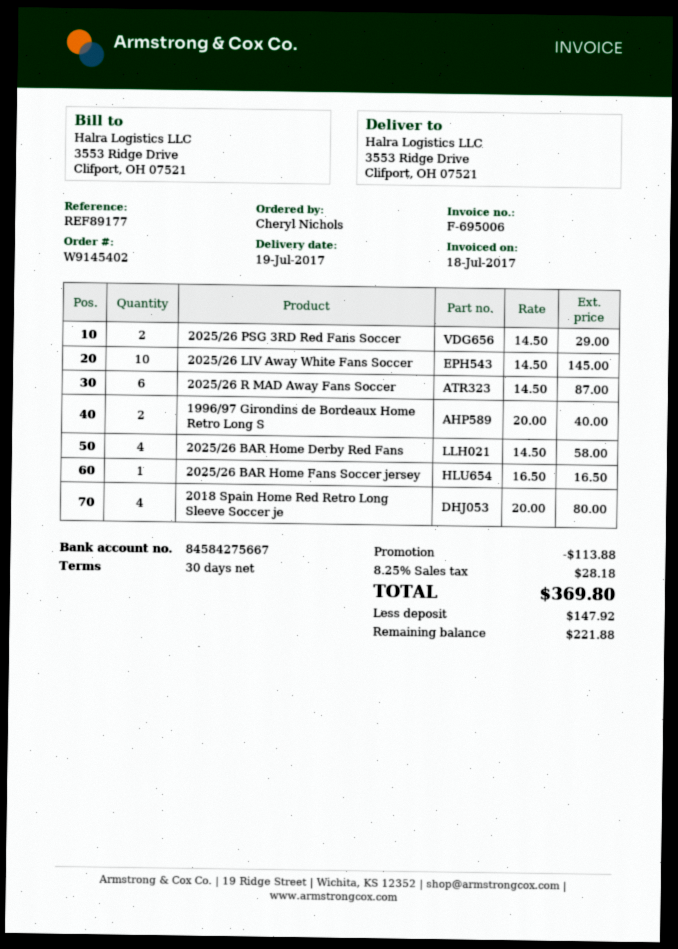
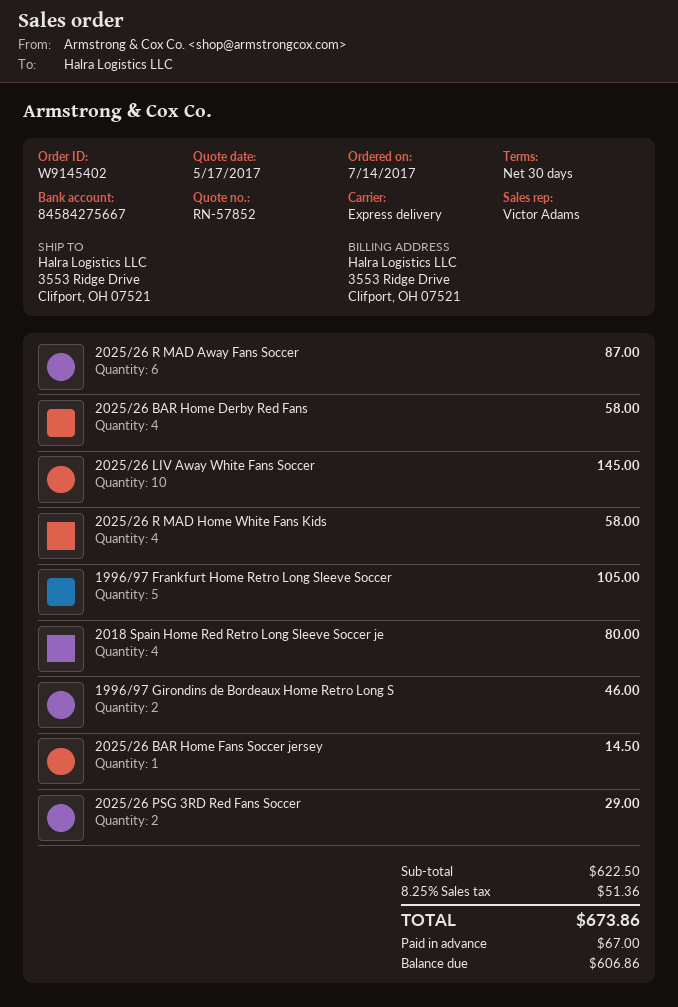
1996/97 Girondins de Bordeaux Home Retro Long S: 2 for 40.00 -> 2 for 46.00
2025/26 BAR Home Fans Soccer jersey: 1 for 16.50 -> 1 for 14.50
2025/26 R MAD Home White Fans Kids: none -> 4 for 58.00
1996/97 Frankfurt Home Retro Long Sleeve Soccer: none -> 5 for 105.00
discount: 113.88 -> none
tax: 8.25% = 28.18 -> 8.25% = 51.36
total: 369.80 -> 673.86
deposit: 147.92 -> 67.00
balance: 221.88 -> 606.86

